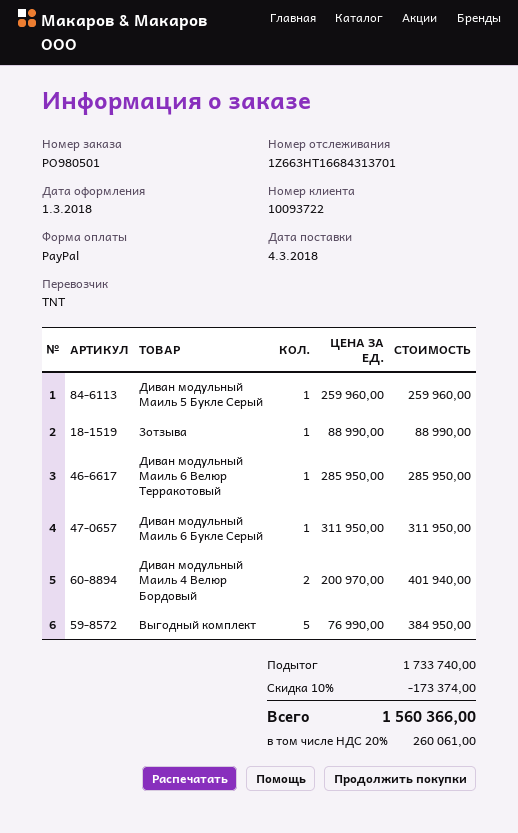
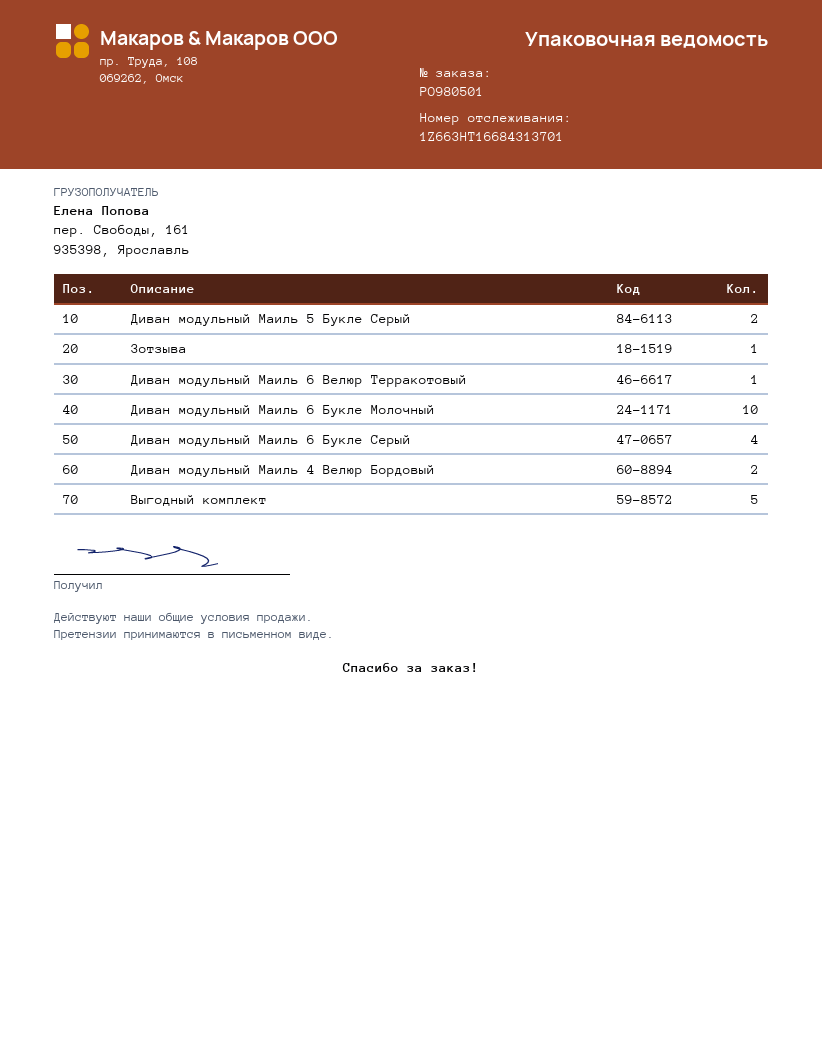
Диван модульный Маиль 5 Букле Серый: 1 -> 2
Диван модульный Маиль 6 Букле Серый: 1 -> 4
Диван модульный Маиль 6 Букле Молочный: none -> 10

